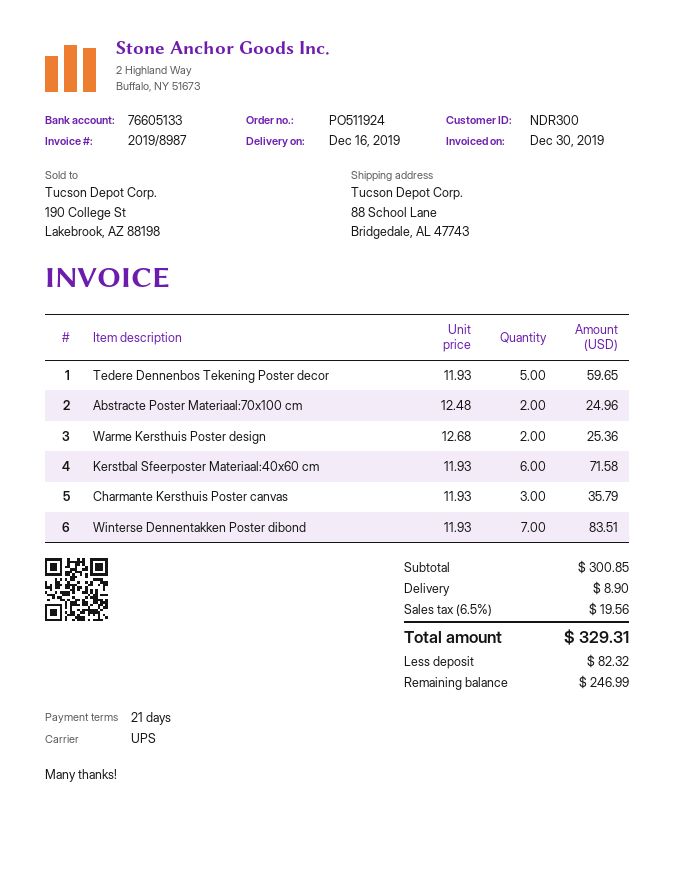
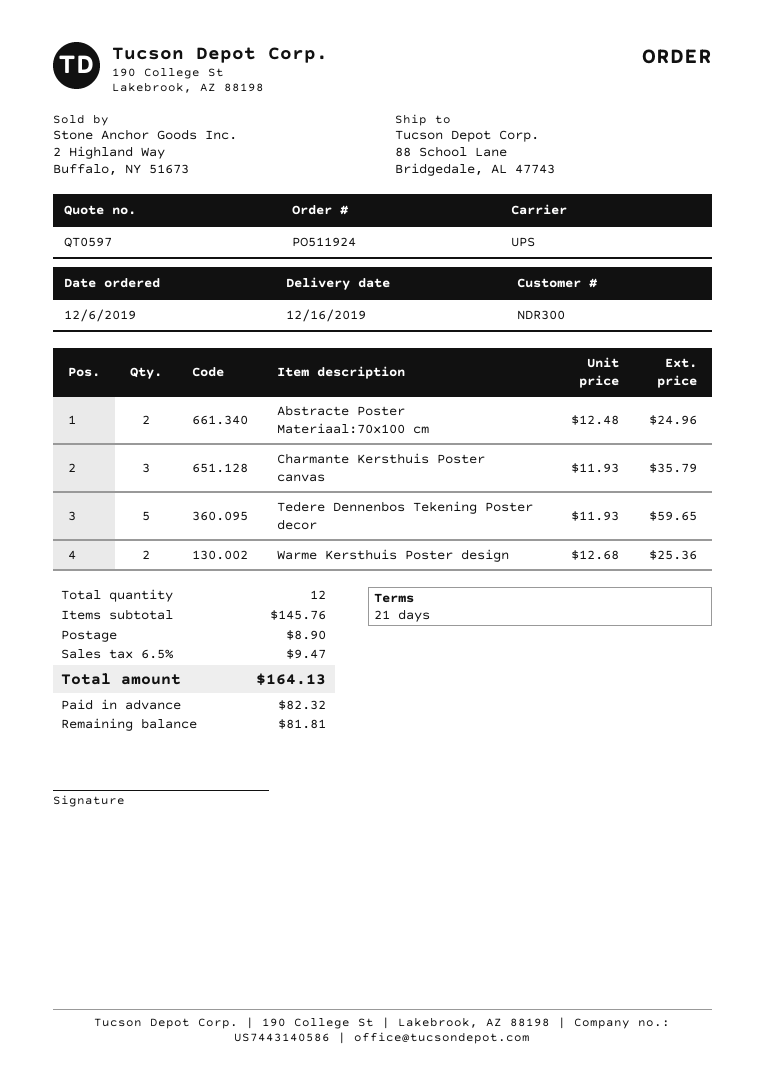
Kerstbal Sfeerposter Materiaal:40x60 cm: 6 x 11.93 = 71.58 -> none
Winterse Dennentakken Poster dibond: 7 x 11.93 = 83.51 -> none
subtotal: 300.85 -> 145.76
tax: 6.5% = 19.56 -> 6.5% = 9.47
total: 329.31 -> 164.13
balance: 246.99 -> 81.81

